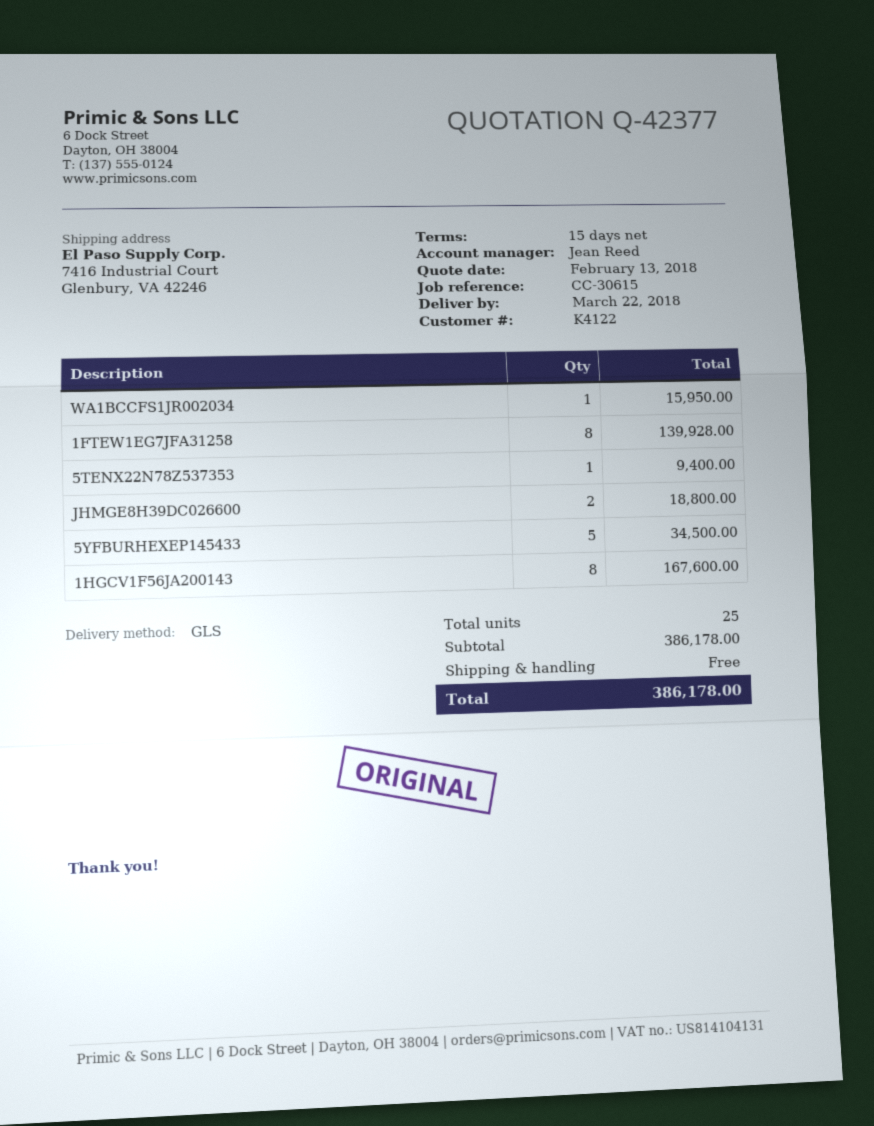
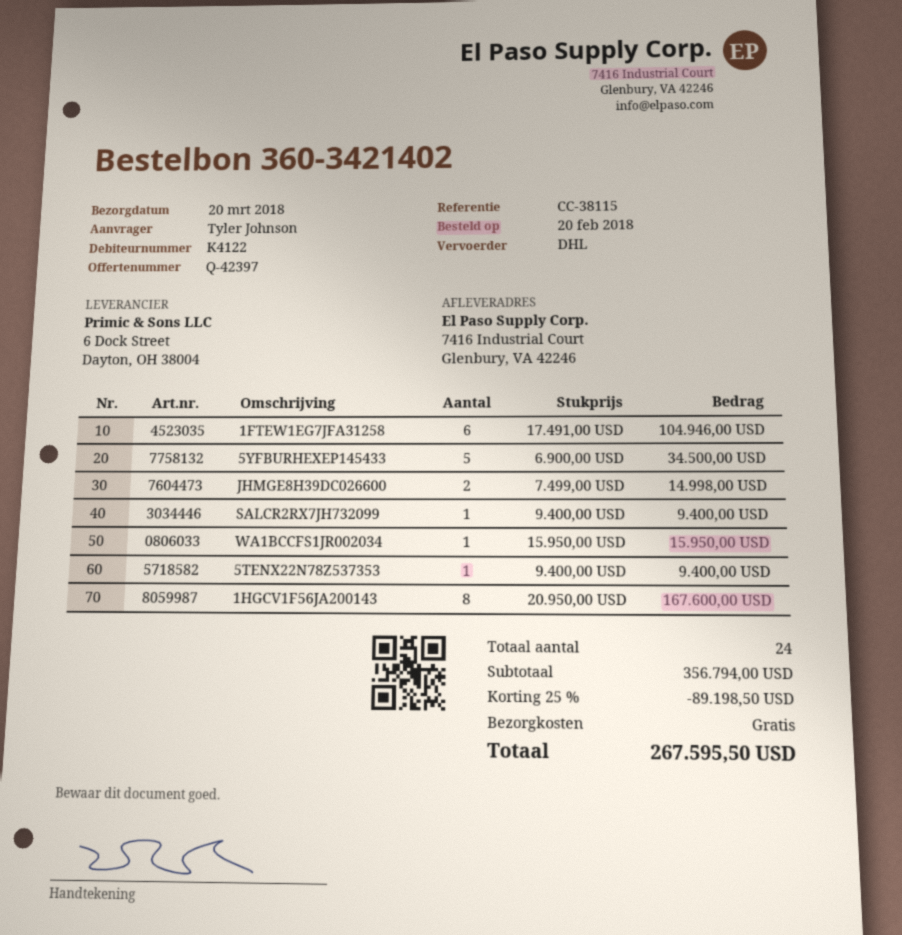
quote number: Q-42377 -> Q-42397
delivery date: 2018-03-22 -> 2018-03-20
reference: CC-30615 -> CC-38115
shipping method: GLS -> DHL
1FTEW1EG7JFA31258: 8 for 139928.00 -> 6 for 104946.00
JHMGE8H39DC026600: 2 for 18800.00 -> 2 for 14998.00
SALCR2RX7JH732099: none -> 1 for 9400.00
total quantity: 25 -> 24
subtotal: 386178.00 -> 356794.00
discount: none -> 25% = 89198.50
total: 386178.00 -> 267595.50

